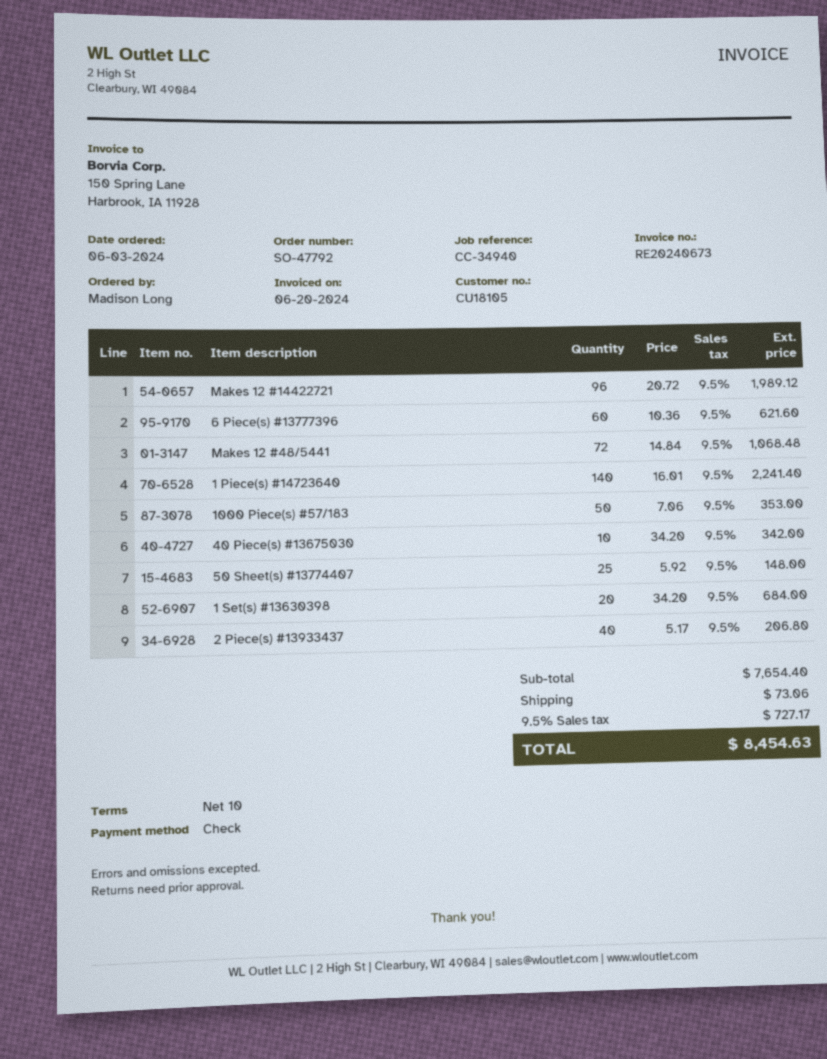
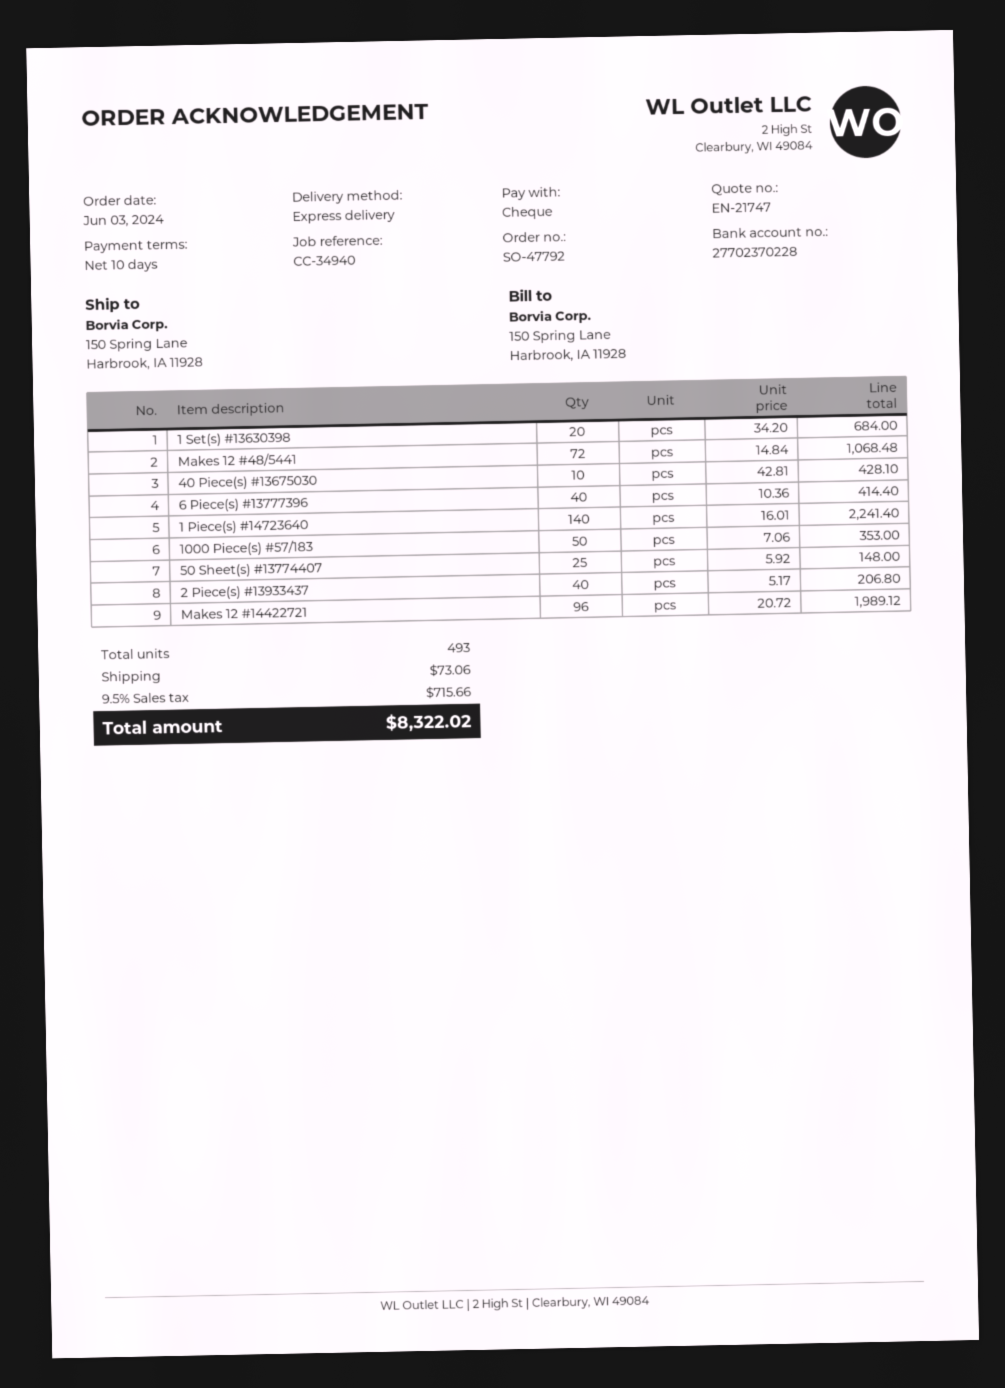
6 Piece(s) #13777396: 60 x 10.36 = 621.60 -> 40 x 10.36 = 414.40
40 Piece(s) #13675030: 10 x 34.20 = 342.00 -> 10 x 42.81 = 428.10
tax: 9.5% = 727.17 -> 9.5% = 715.66
total: 8454.63 -> 8322.02

